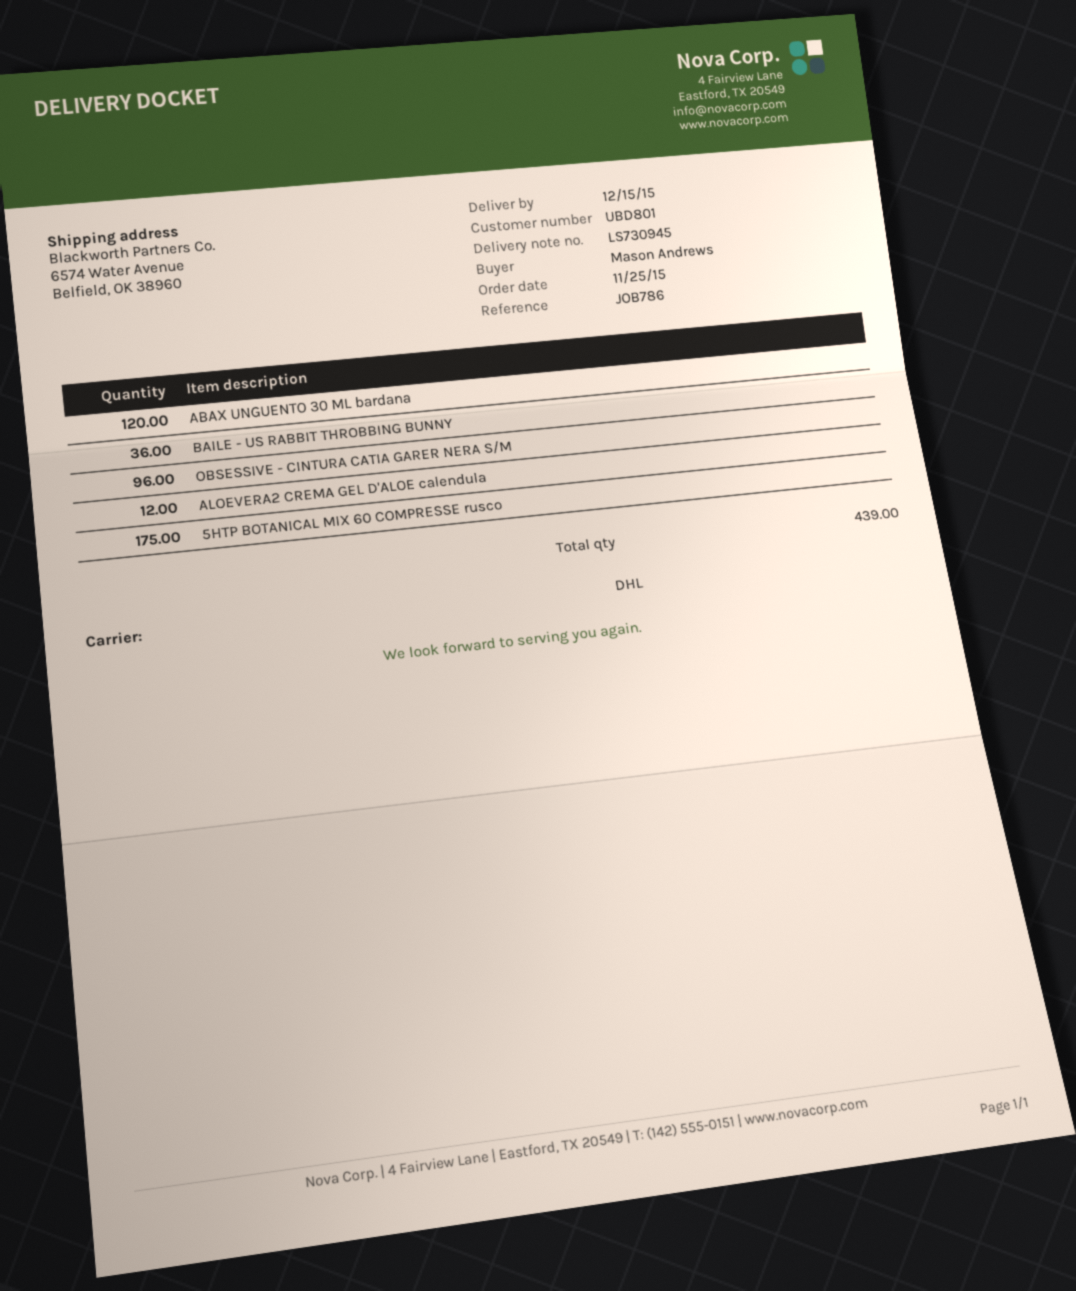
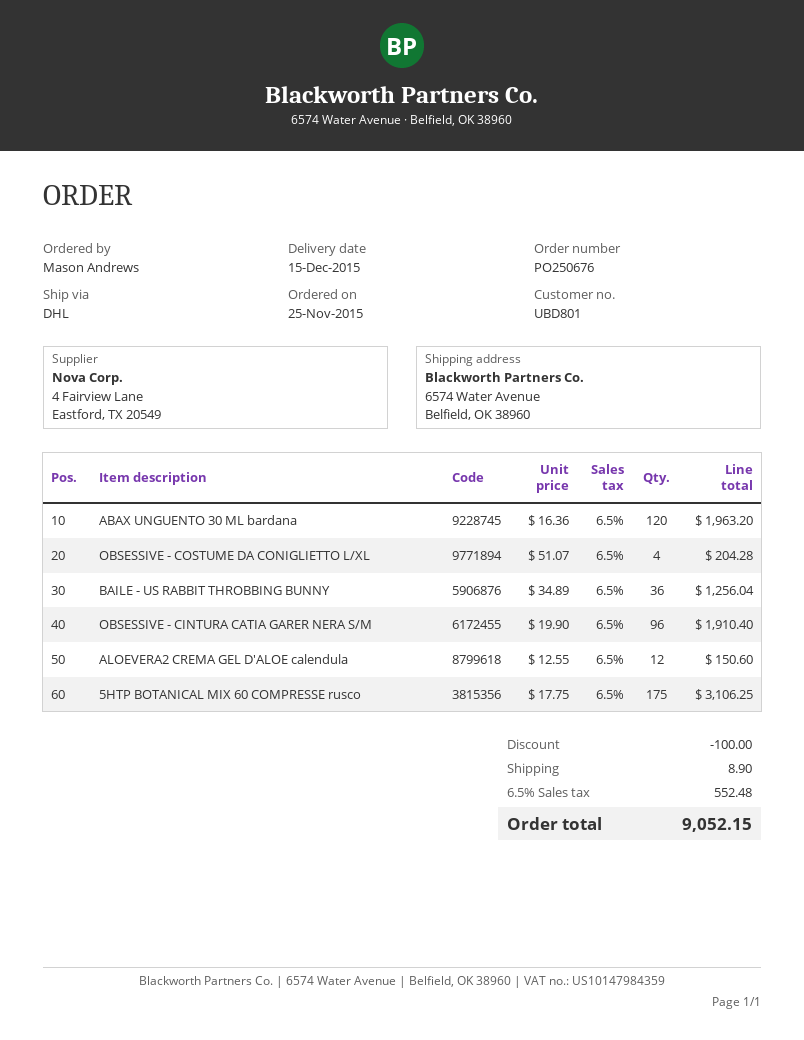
OBSESSIVE - COSTUME DA CONIGLIETTO L/XL: none -> 4

